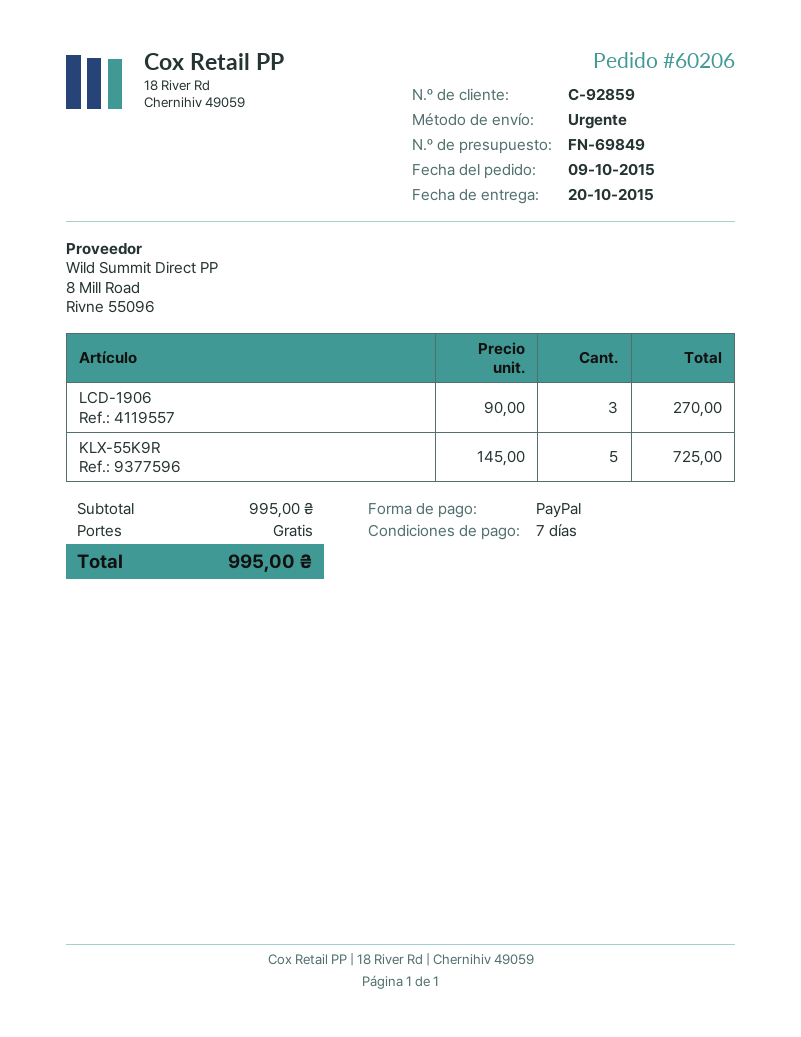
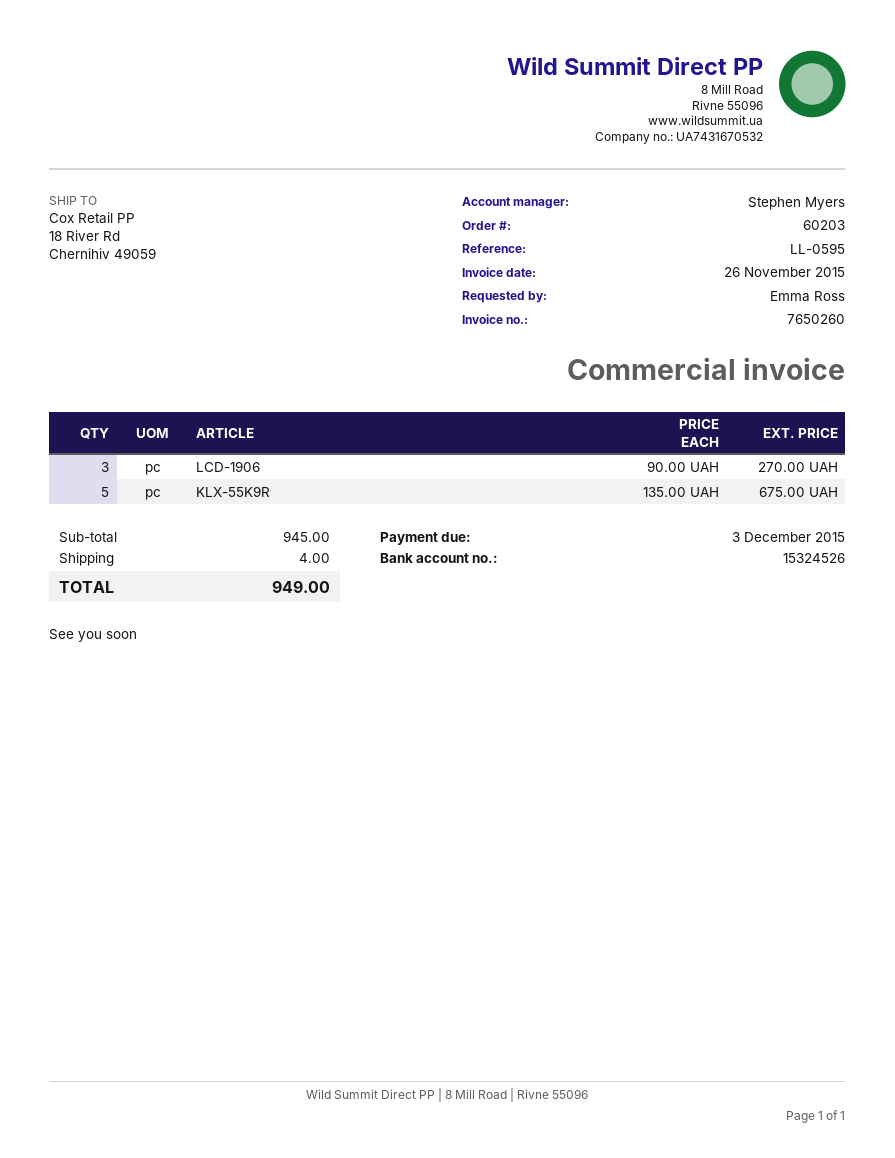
order number: 60206 -> 60203
KLX-55K9R: 5 x 145.00 = 725.00 -> 5 x 135.00 = 675.00
subtotal: 995.00 -> 945.00
shipping: 0.00 -> 4.00
total: 995.00 -> 949.00

